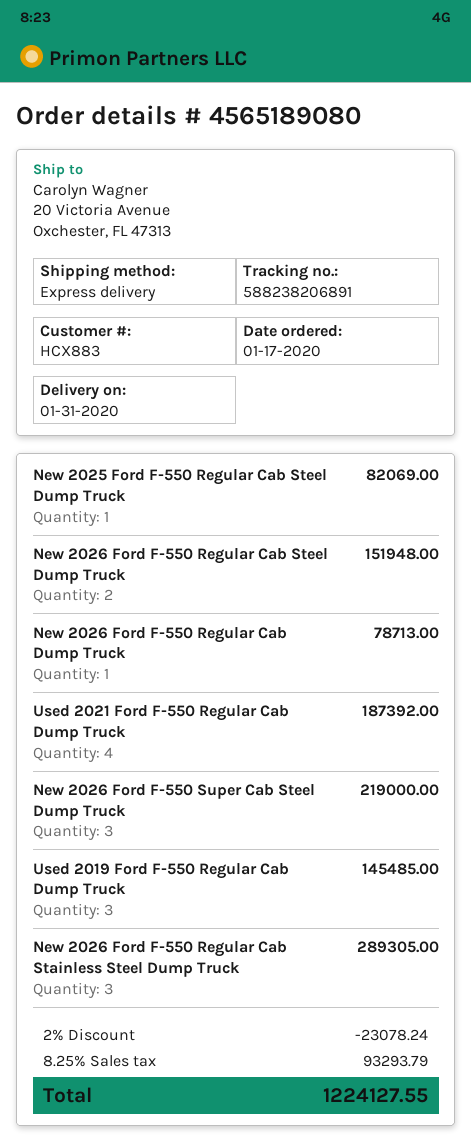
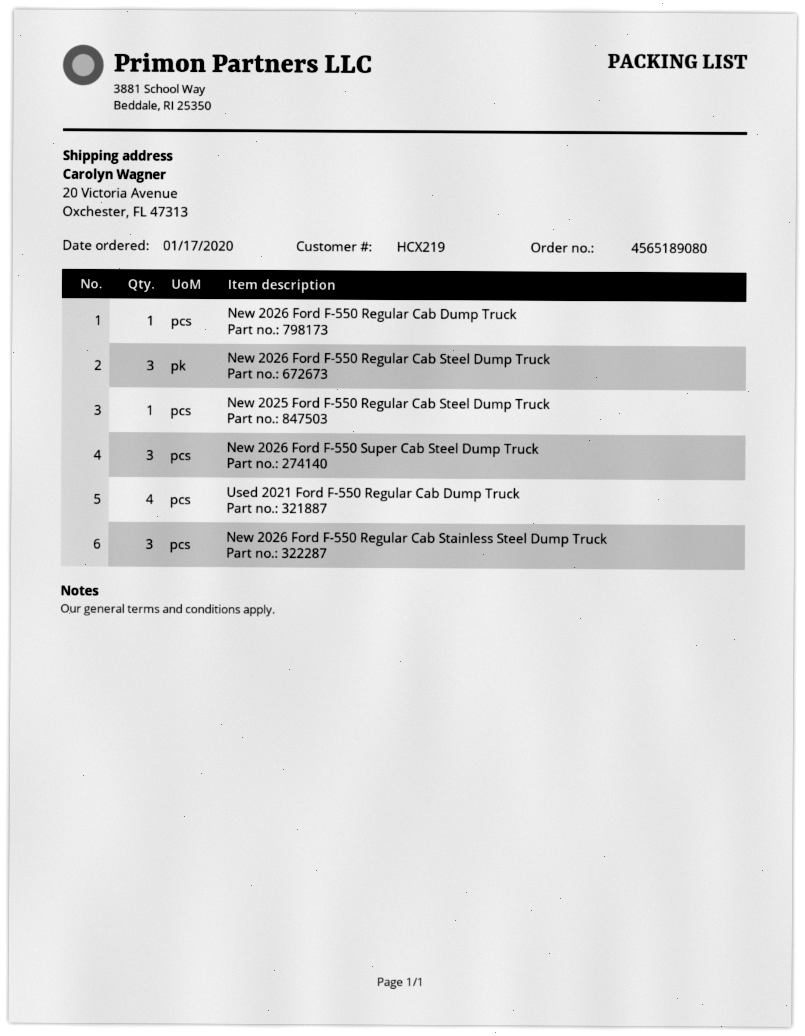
customer number: HCX883 -> HCX219
New 2026 Ford F-550 Regular Cab Steel Dump Truck: 2 -> 3
Used 2019 Ford F-550 Regular Cab Dump Truck: 3 -> none

